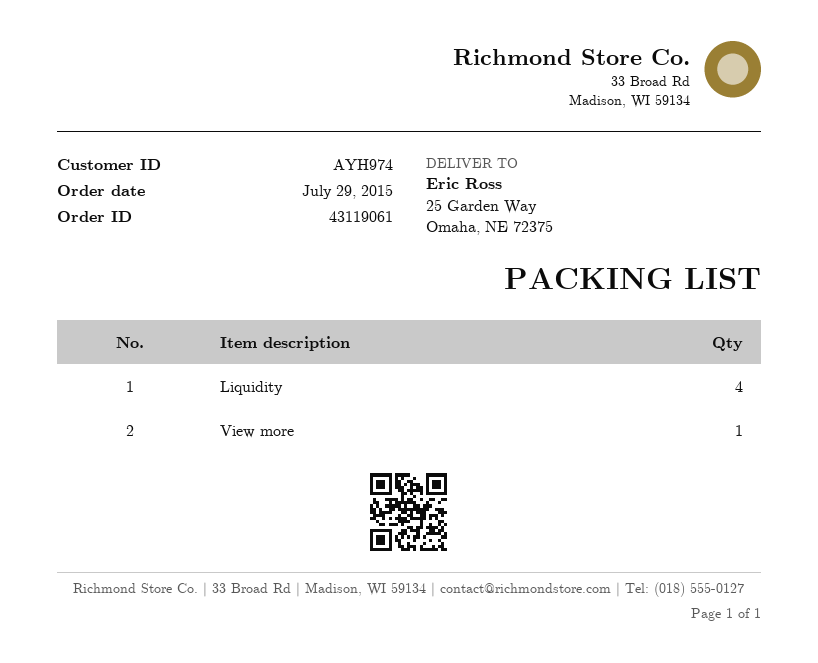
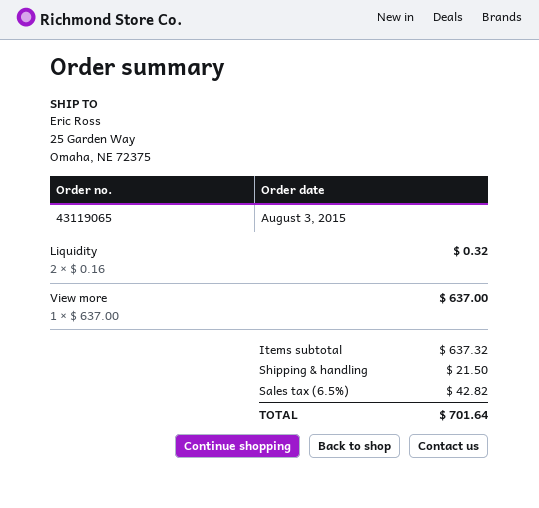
order number: 43119061 -> 43119065
order date: 2015-07-29 -> 2015-08-03
Liquidity: 4 -> 2

